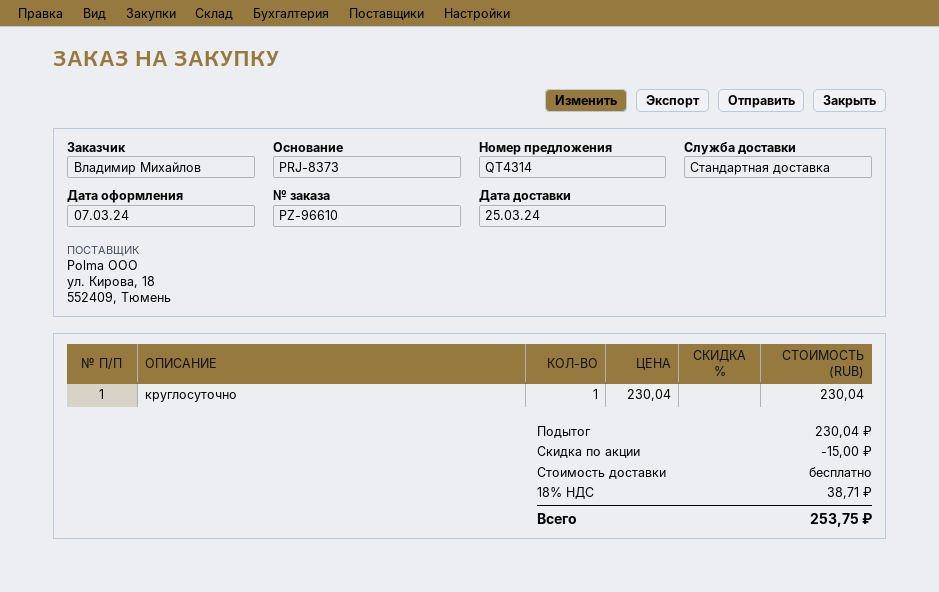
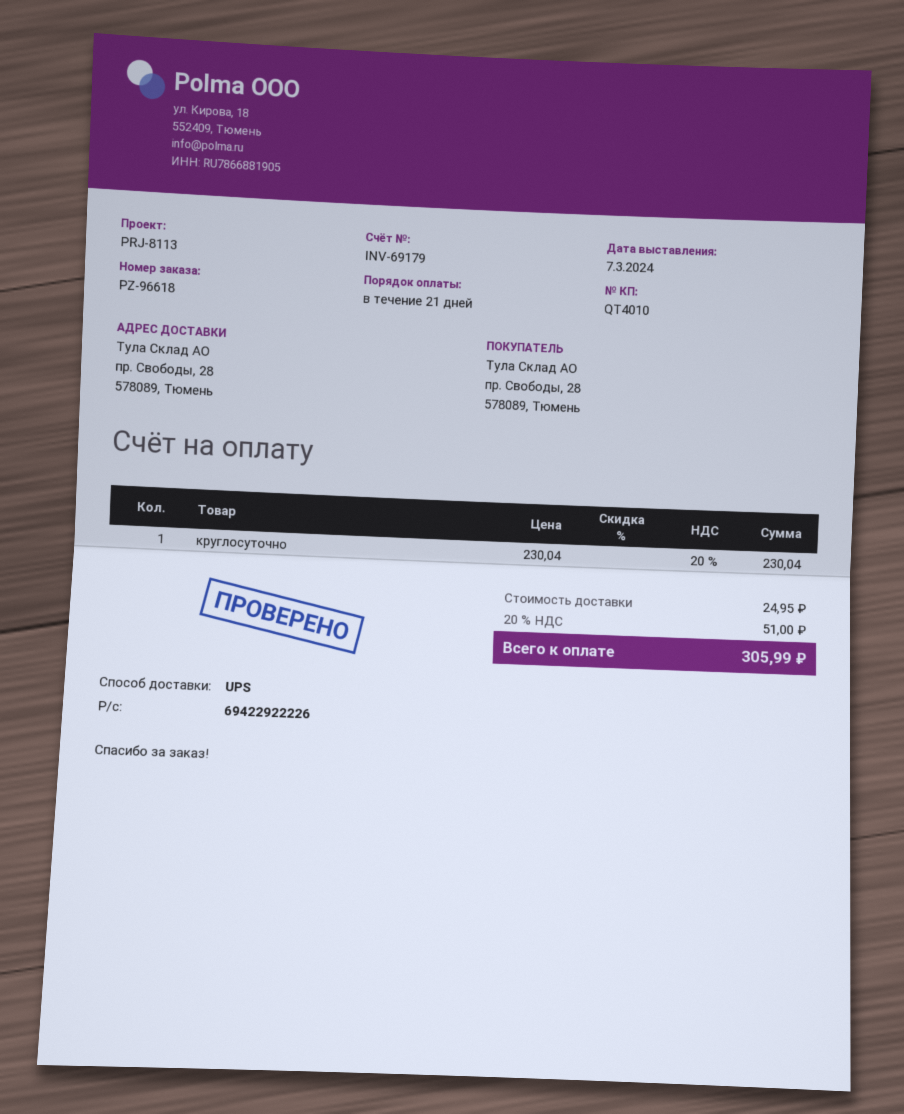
quote number: QT4314 -> QT4010
order number: PZ-96610 -> PZ-96618
reference: PRJ-8373 -> PRJ-8113
shipping method: standard -> UPS
discount: 15.00 -> none
shipping: 0.00 -> 24.95
tax: 18% = 38.71 -> 20% = 51.00
total: 253.75 -> 305.99

